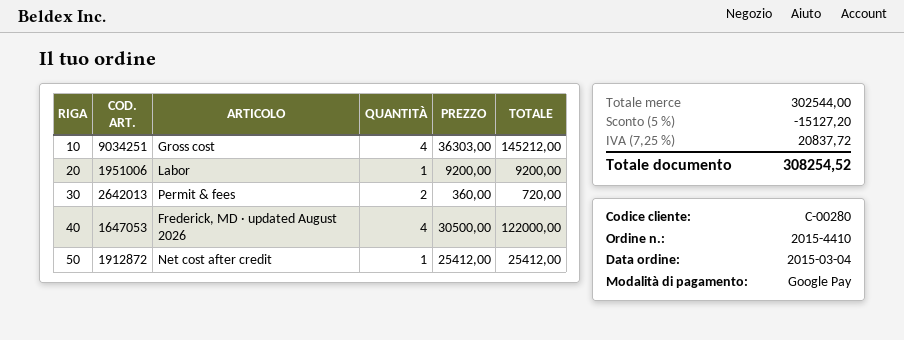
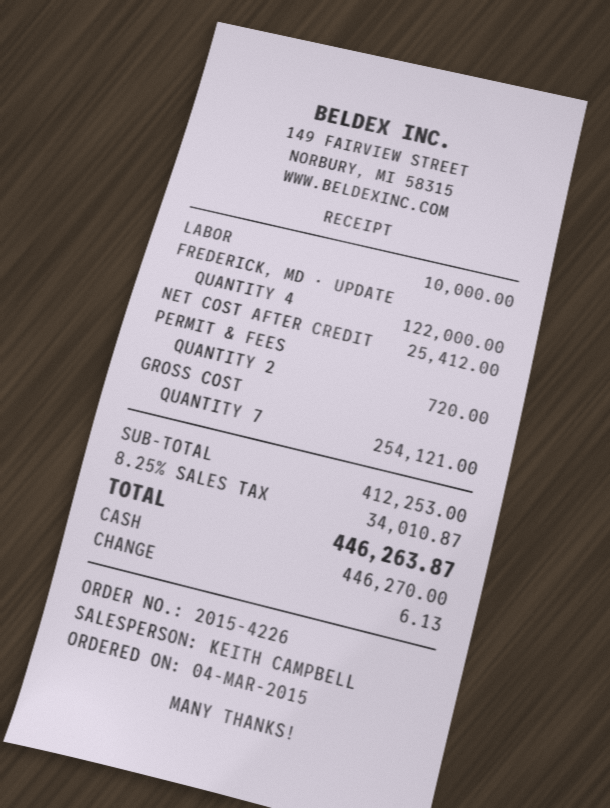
order number: 2015-4410 -> 2015-4226
payment method: Google Pay -> cash
Gross cost: 4 for 145212.00 -> 7 for 254121.00
Labor: 1 for 9200.00 -> 1 for 10000.00
subtotal: 302544.00 -> 412253.00
discount: 5% = 15127.20 -> none
tax: 7.25% = 20837.72 -> 8.25% = 34010.87
total: 308254.52 -> 446263.87

